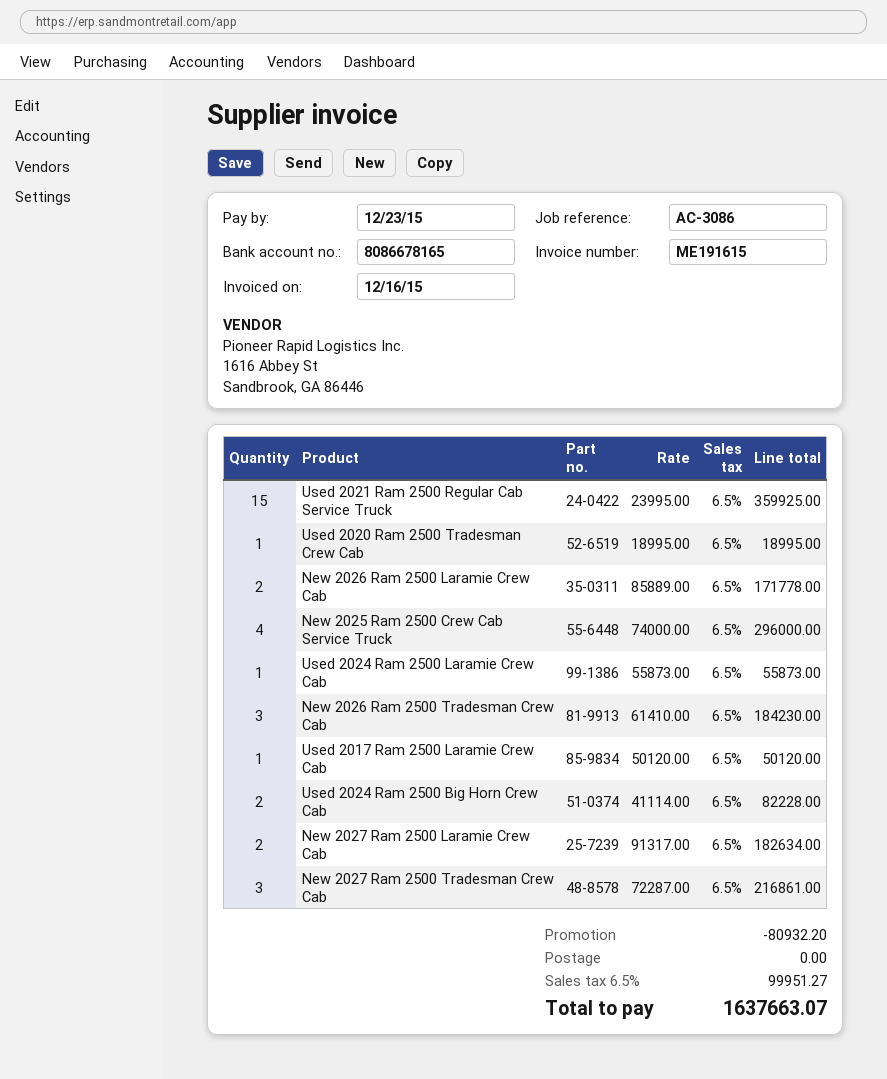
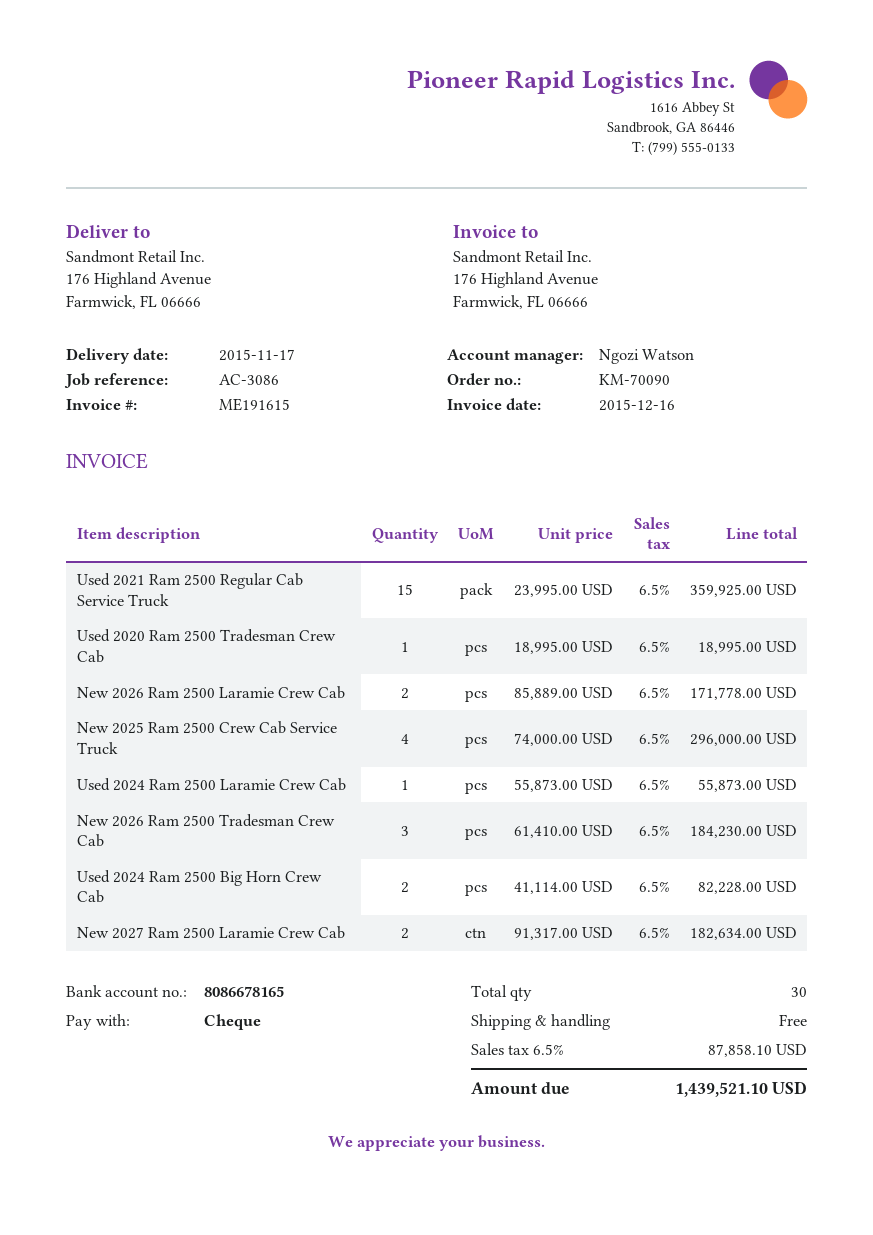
Used 2017 Ram 2500 Laramie Crew Cab: 1 x 50120.00 = 50120.00 -> none
New 2027 Ram 2500 Tradesman Crew Cab: 3 x 72287.00 = 216861.00 -> none
discount: 80932.20 -> none
tax: 6.5% = 99951.27 -> 6.5% = 87858.10
total: 1637663.07 -> 1439521.10

